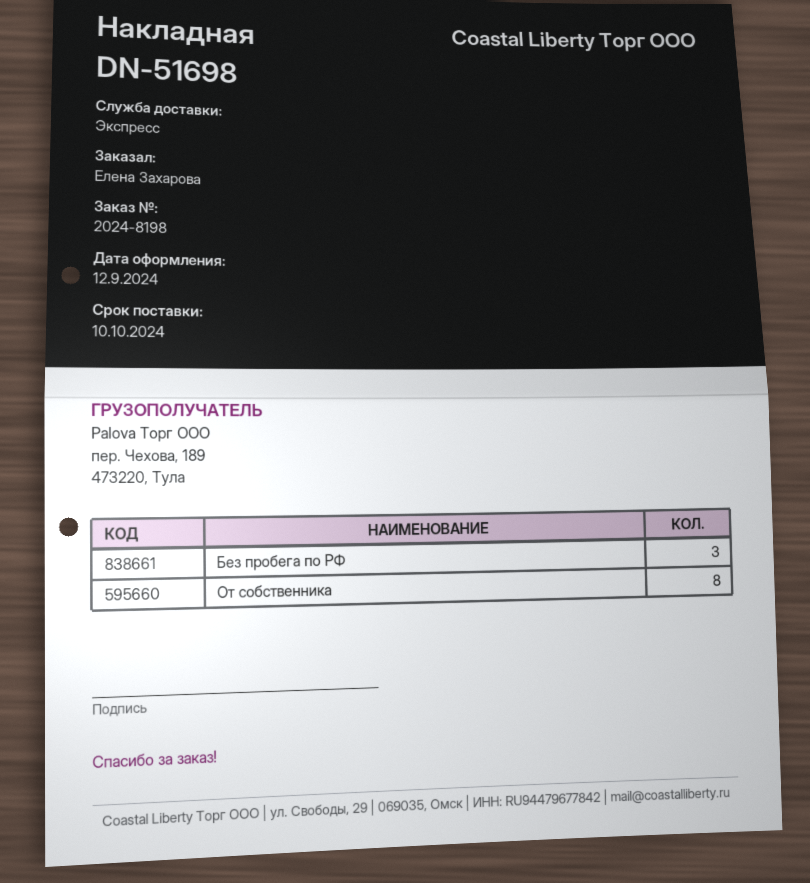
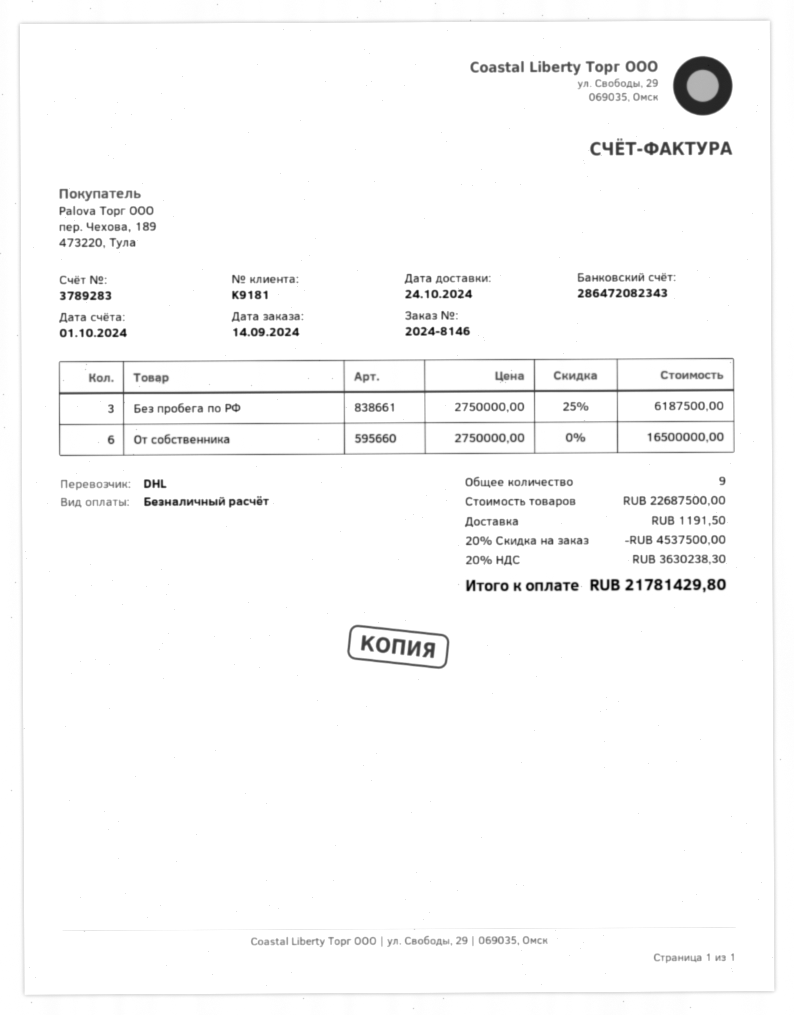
order number: 2024-8198 -> 2024-8146
order date: 2024-09-12 -> 2024-09-14
delivery date: 2024-10-10 -> 2024-10-24
shipping method: express -> DHL
От собственника: 8 -> 6

